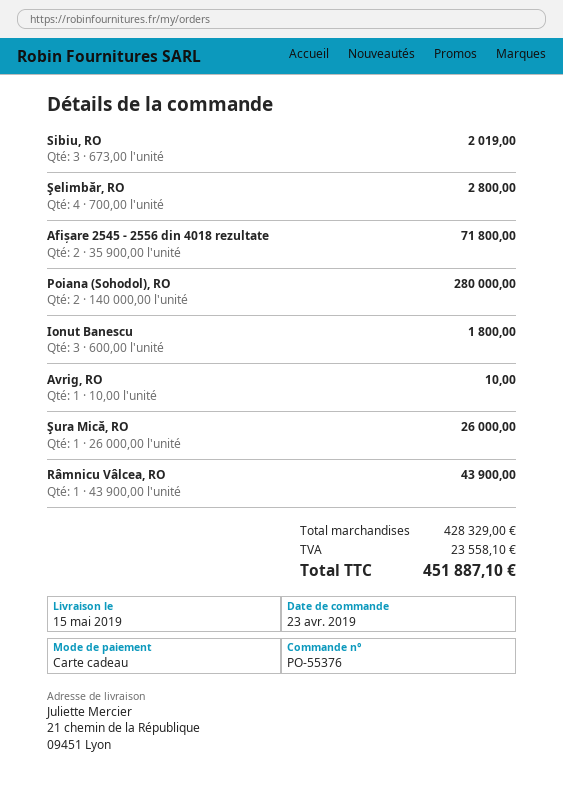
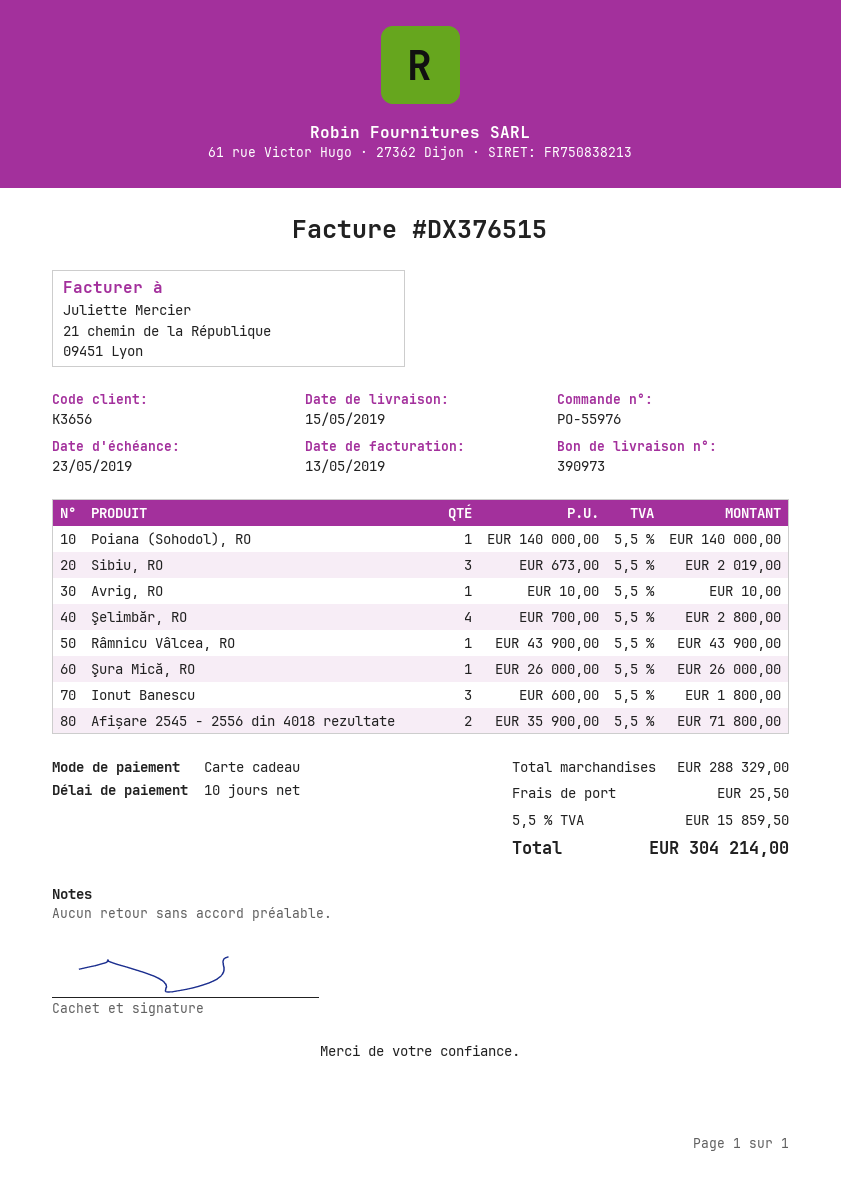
order number: PO-55376 -> PO-55976
Poiana (Sohodol), RO: 2 x 140000.00 = 280000.00 -> 1 x 140000.00 = 140000.00
subtotal: 428329.00 -> 288329.00
shipping: none -> 25.50
tax: 23558.10 -> 15859.50
total: 451887.10 -> 304214.00

